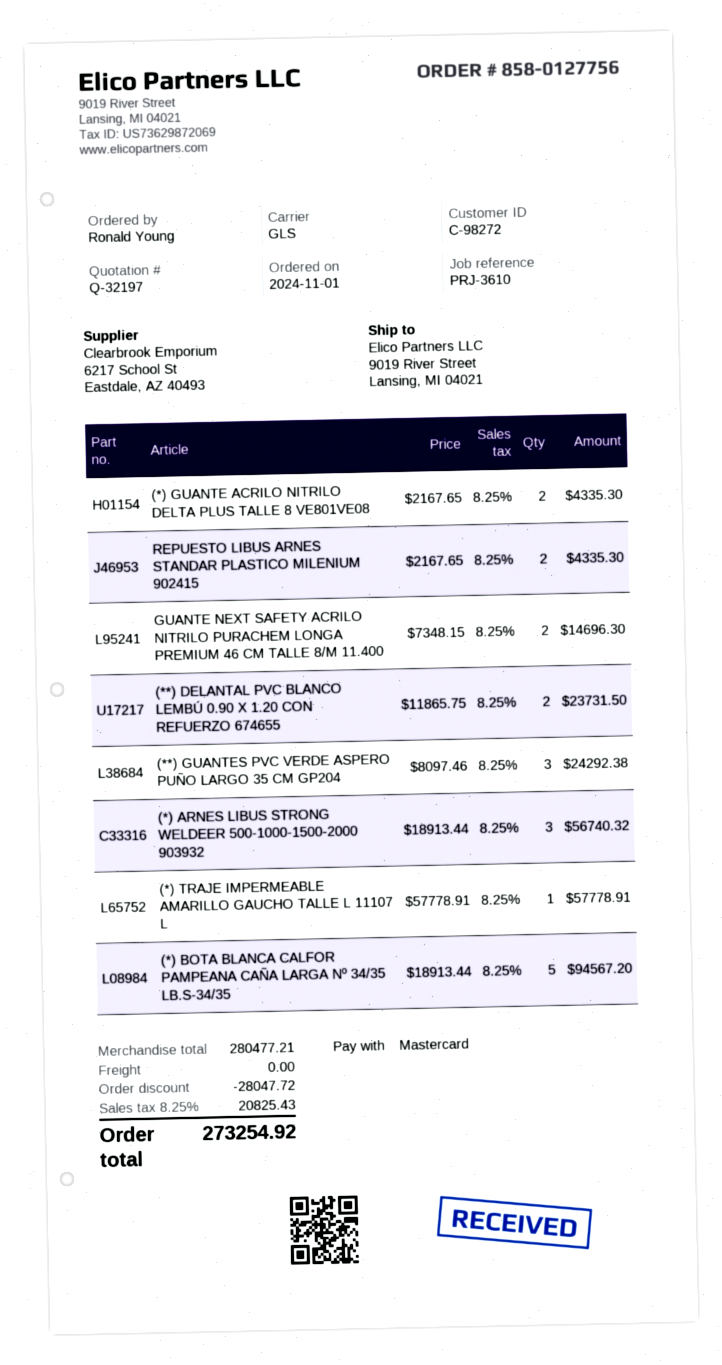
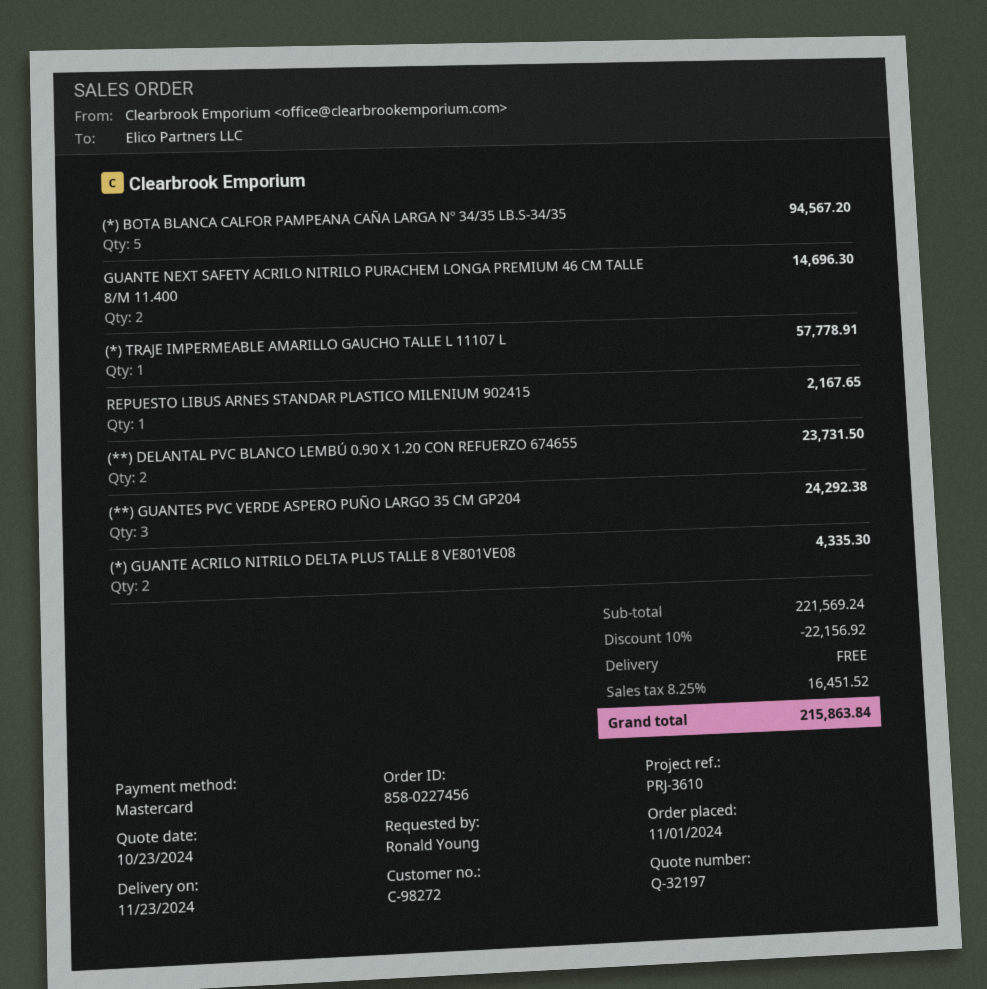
order number: 858-0127756 -> 858-0227456
REPUESTO LIBUS ARNES STANDAR PLASTICO MILENIUM 902415: 2 for 4335.30 -> 1 for 2167.65
(*) ARNES LIBUS STRONG WELDEER 500-1000-1500-2000 903932: 3 for 56740.32 -> none
subtotal: 280477.21 -> 221569.24
discount: 28047.72 -> 22156.92
tax: 8.25% = 20825.43 -> 8.25% = 16451.52
total: 273254.92 -> 215863.84

